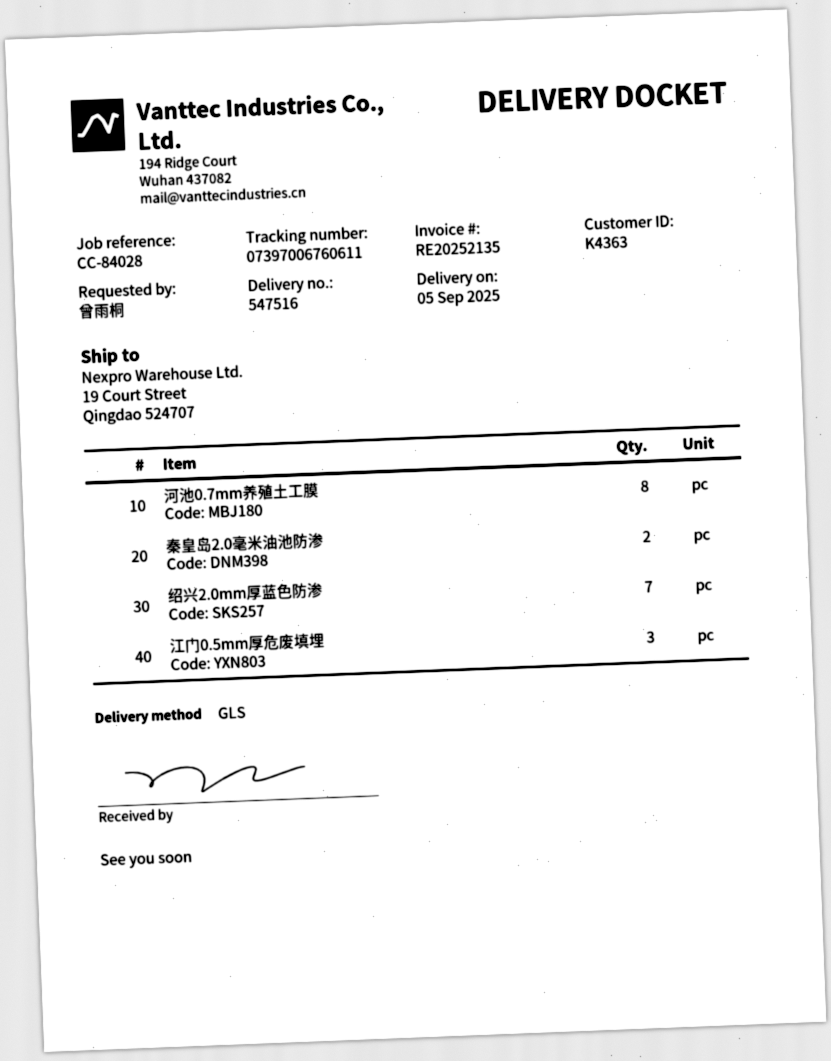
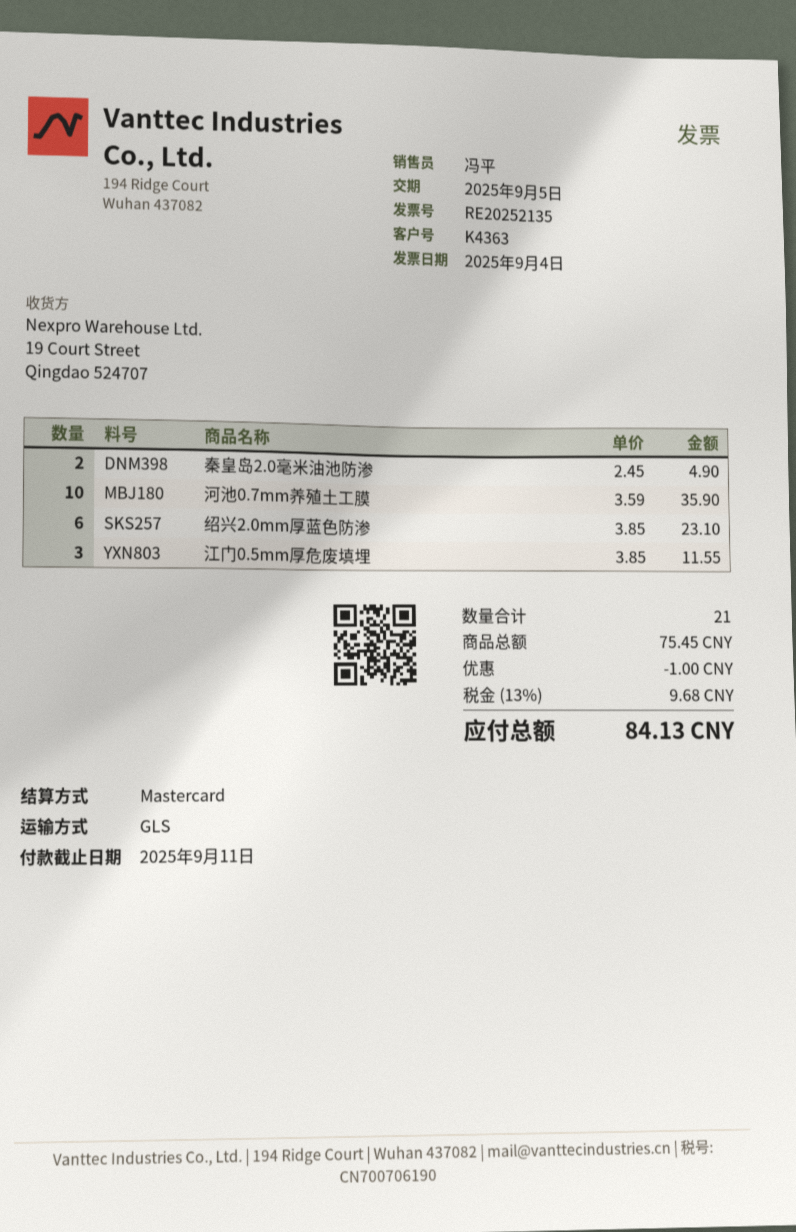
河池0.7mm养殖土工膜: 8 -> 10
绍兴2.0mm厚蓝色防渗: 7 -> 6

